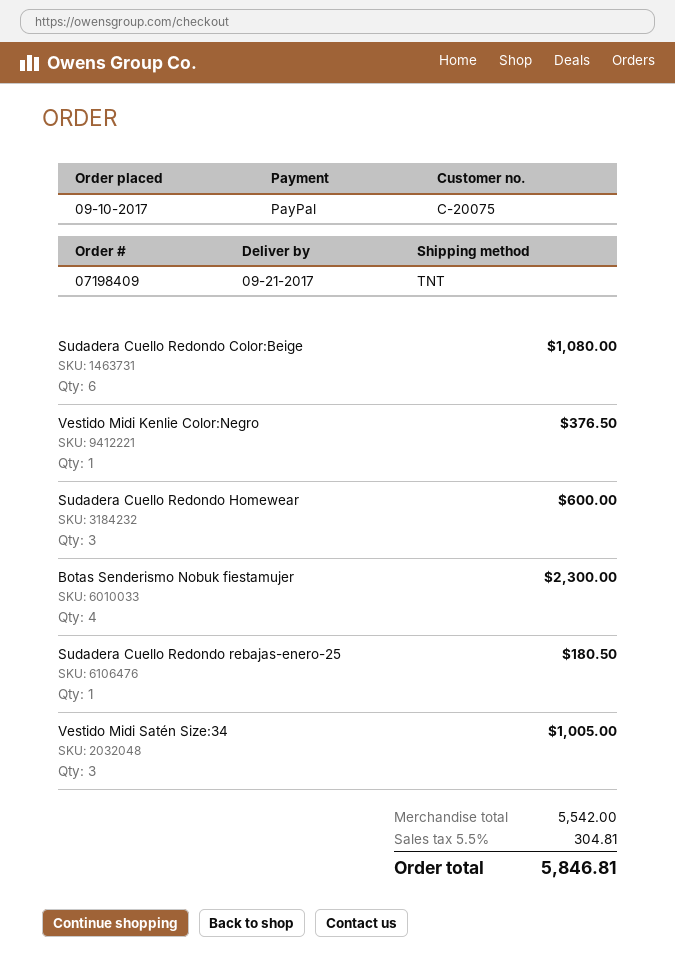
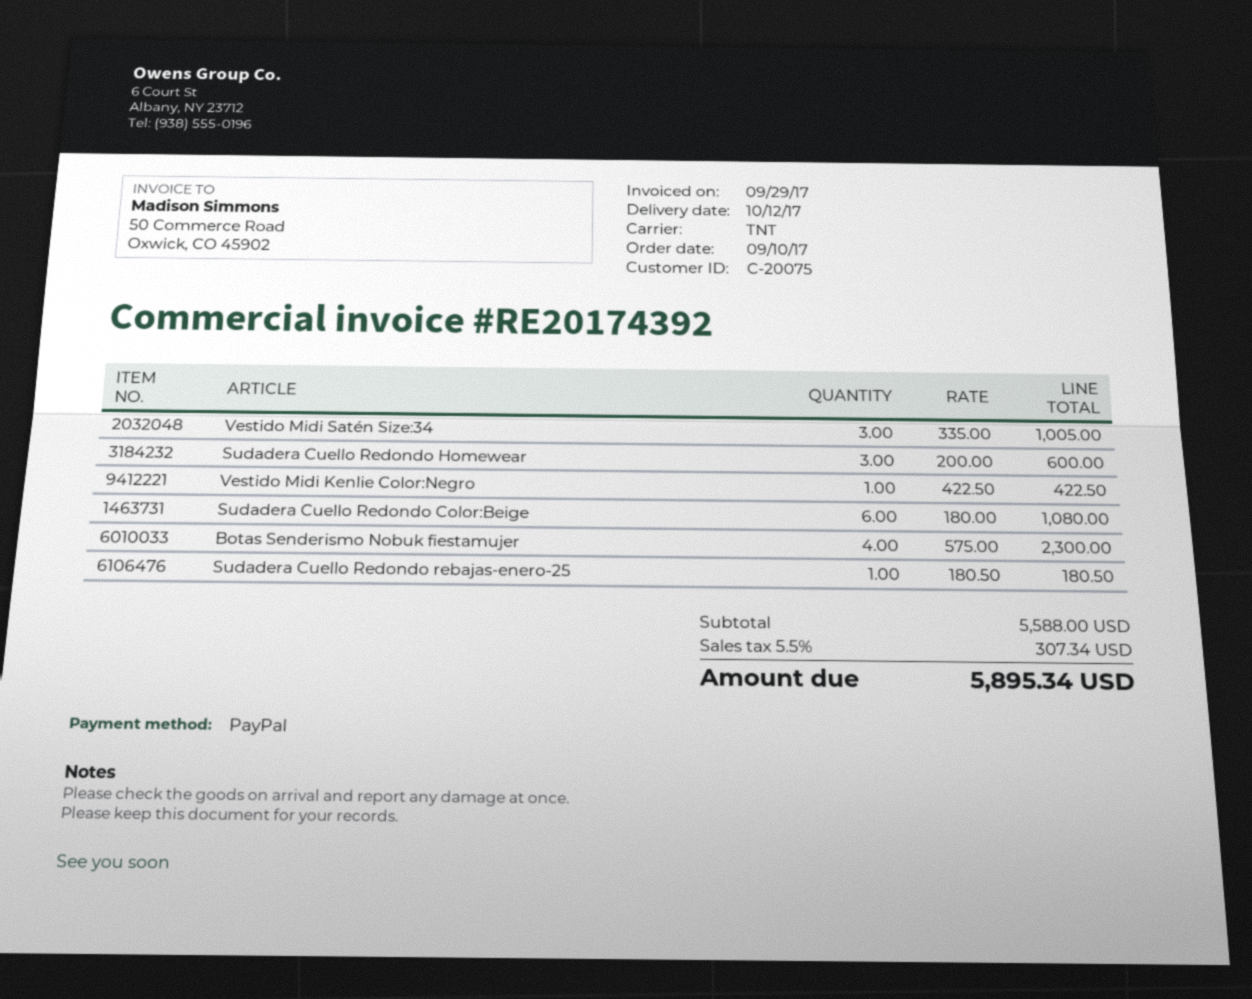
delivery date: 2017-09-21 -> 2017-10-12
Vestido Midi Kenlie Color:Negro: 1 for 376.50 -> 1 for 422.50
subtotal: 5542.00 -> 5588.00
tax: 5.5% = 304.81 -> 5.5% = 307.34
total: 5846.81 -> 5895.34

